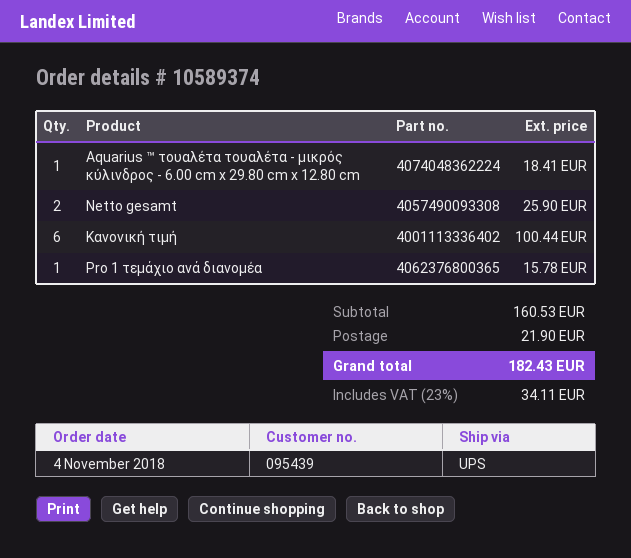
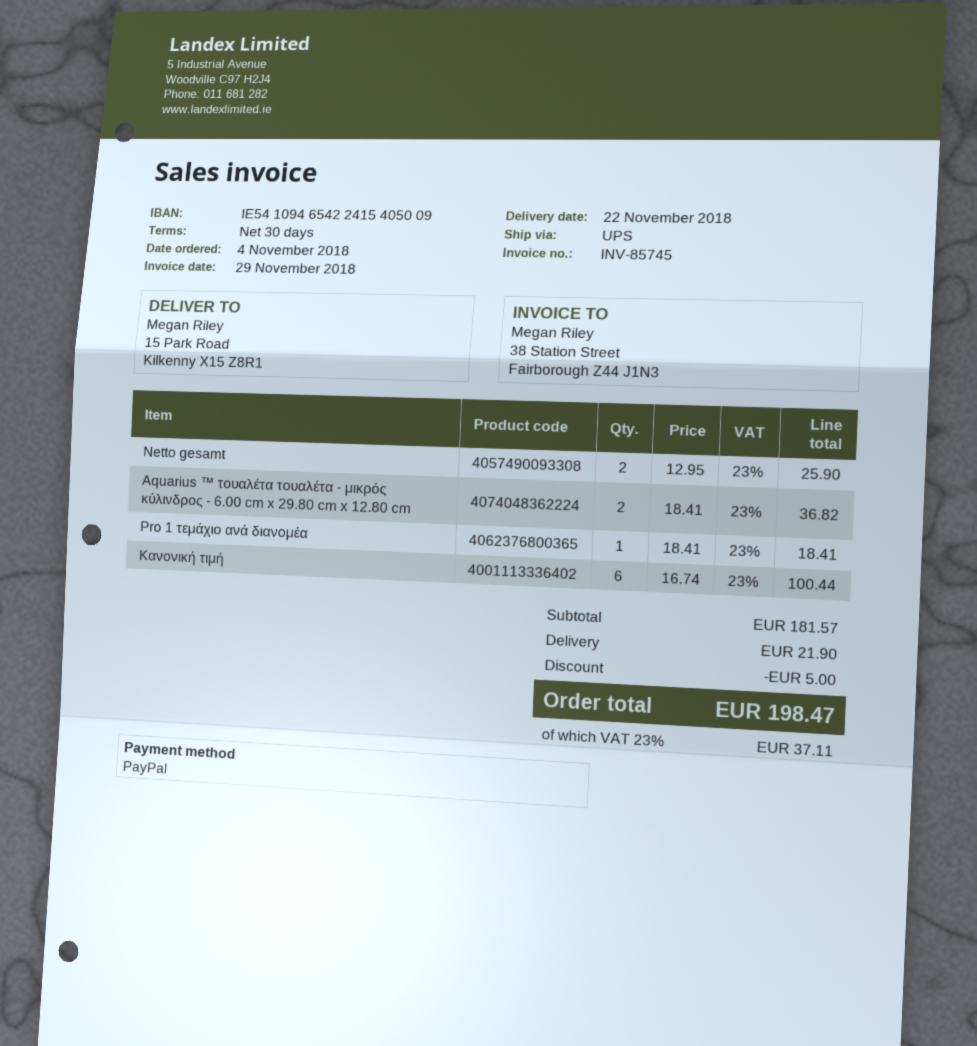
Aquarius ™ τουαλέτα τουαλέτα - μικρός κύλινδρος - 6.00 cm x 29.80 cm x 12.80 cm: 1 for 18.41 -> 2 for 36.82
Pro 1 τεμάχιο ανά διανομέα: 1 for 15.78 -> 1 for 18.41
subtotal: 160.53 -> 181.57
discount: none -> 5.00
tax: 23% = 34.11 -> 23% = 37.11
total: 182.43 -> 198.47

